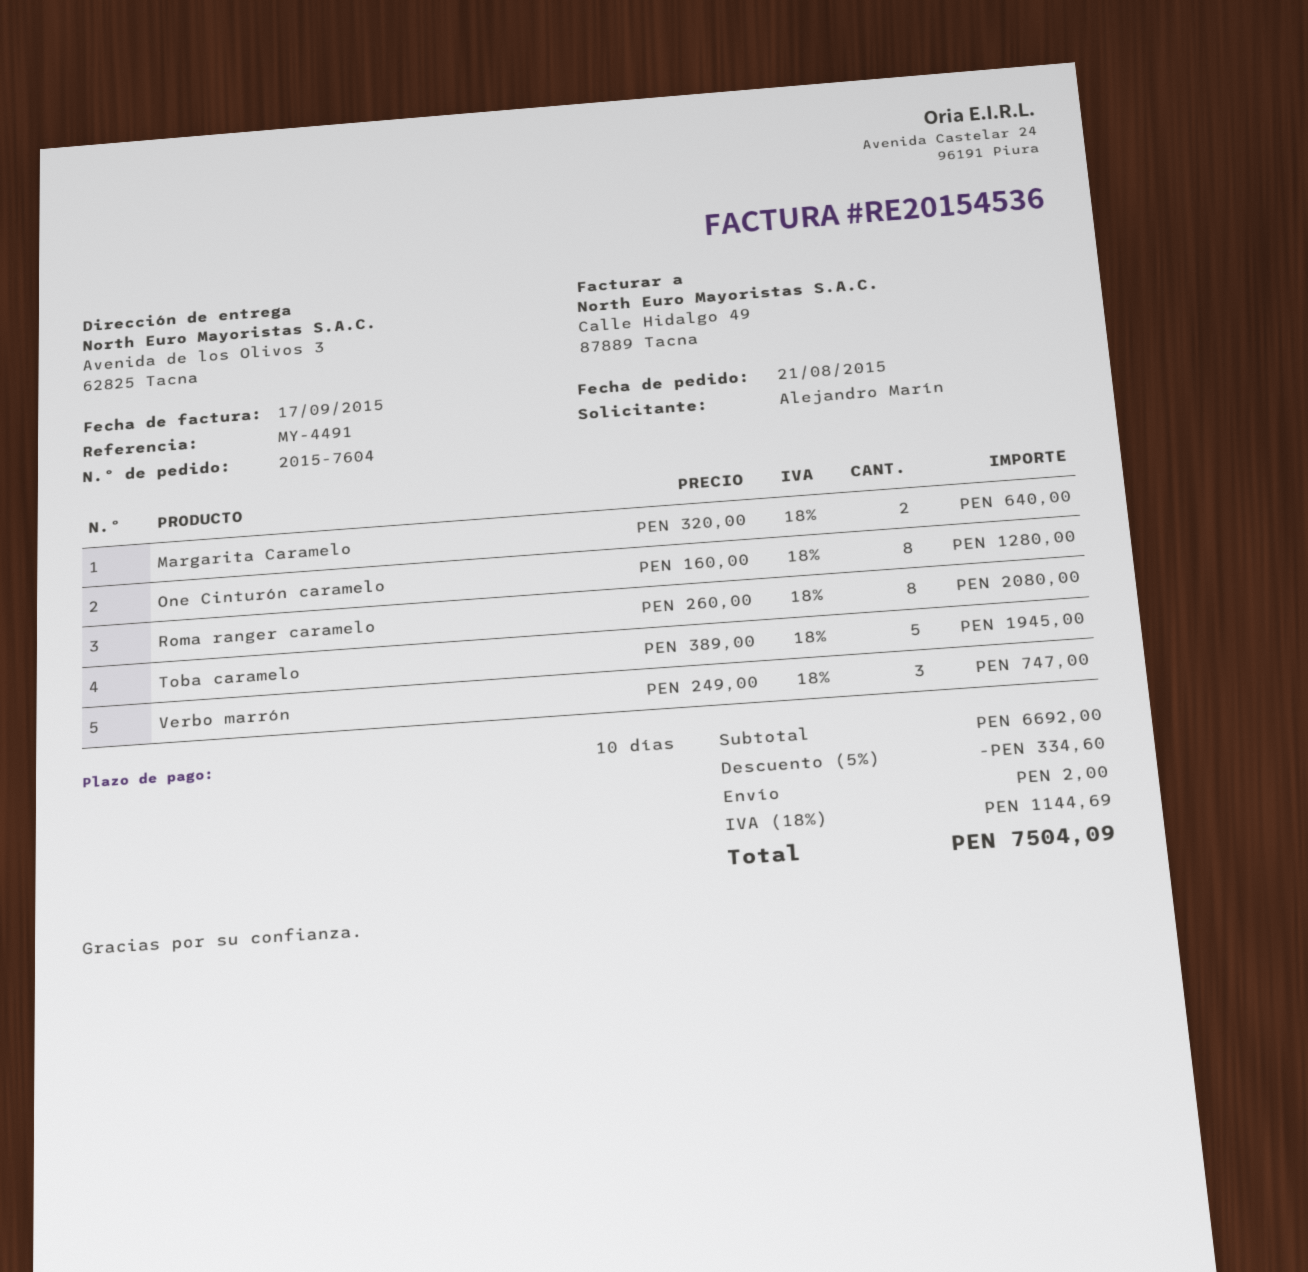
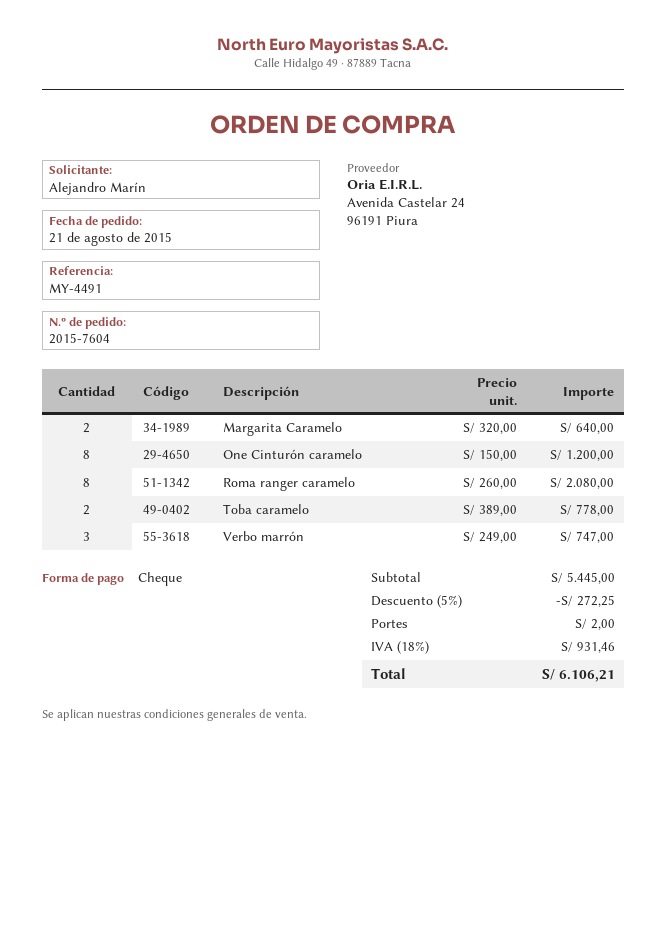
One Cinturón caramelo: 8 x 160.00 = 1280.00 -> 8 x 150.00 = 1200.00
Toba caramelo: 5 x 389.00 = 1945.00 -> 2 x 389.00 = 778.00
subtotal: 6692.00 -> 5445.00
discount: 5% = 334.60 -> 5% = 272.25
tax: 18% = 1144.69 -> 18% = 931.46
total: 7504.09 -> 6106.21

